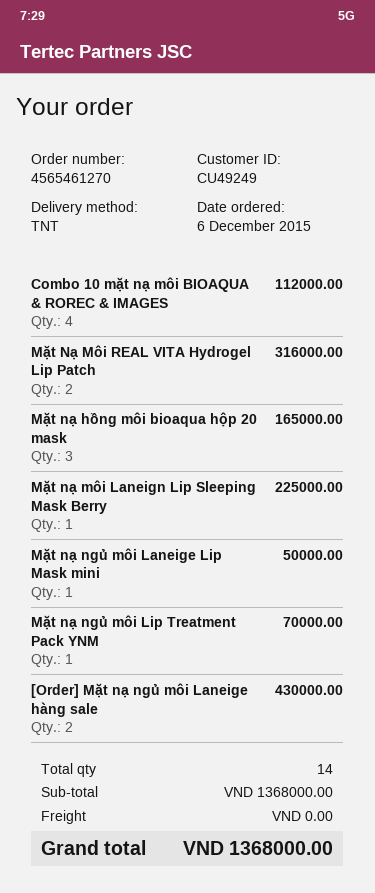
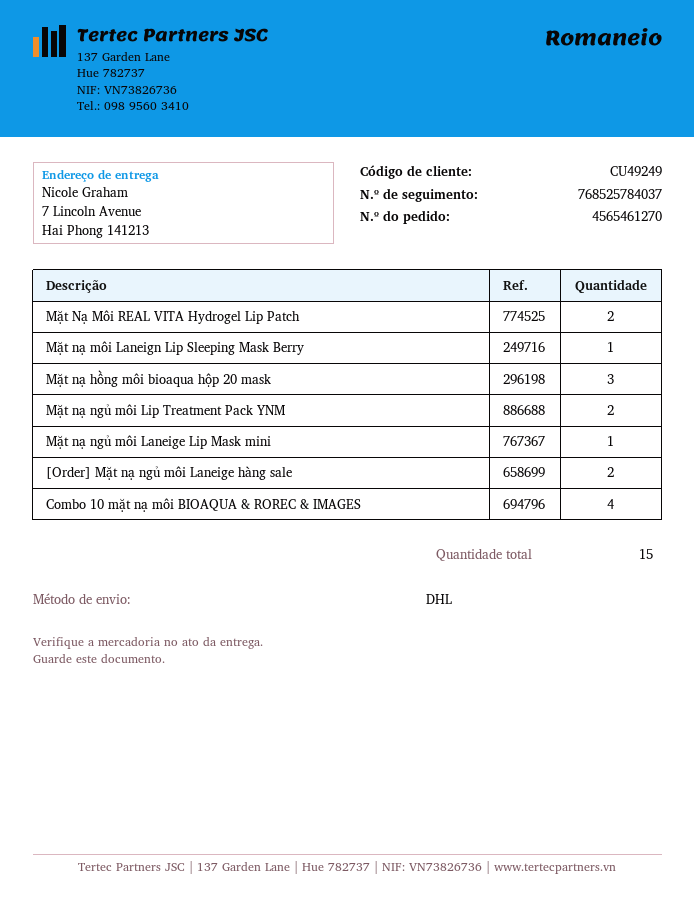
shipping method: TNT -> DHL
Mặt nạ ngủ môi Lip Treatment Pack YNM: 1 -> 2
total quantity: 14 -> 15

